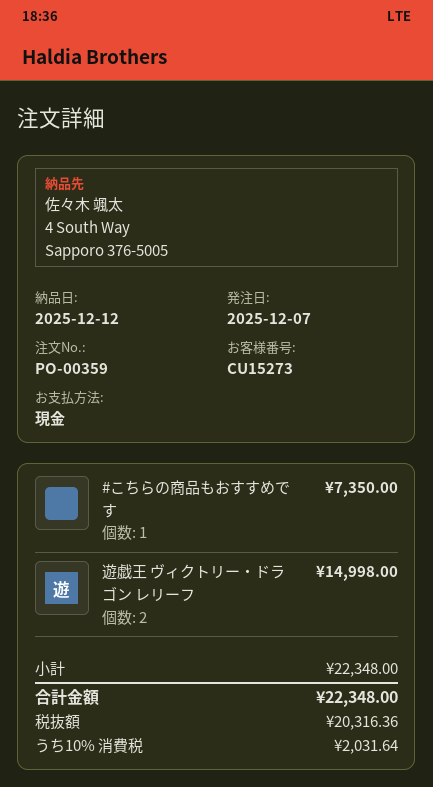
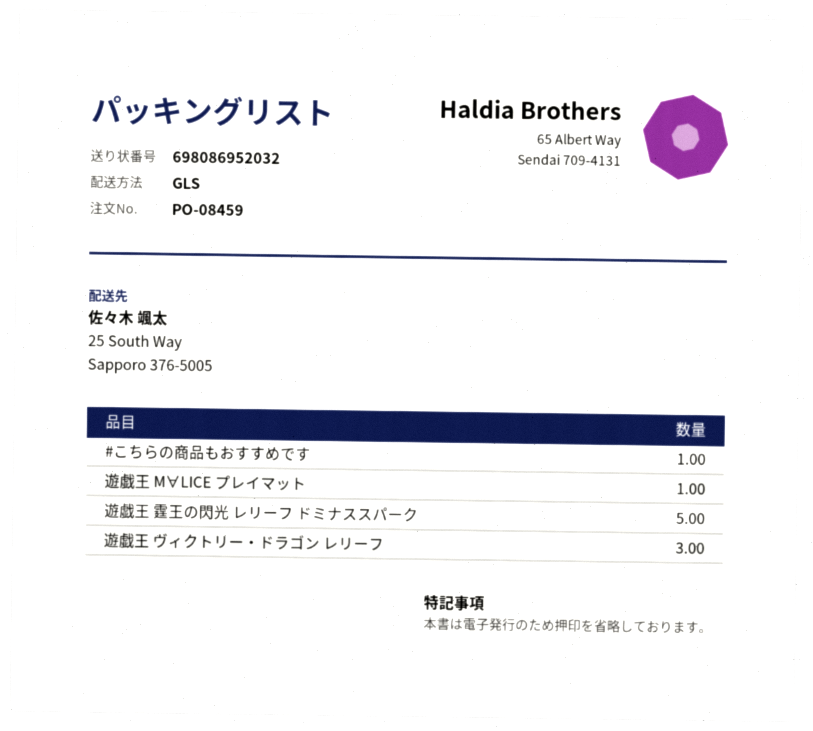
order number: PO-00359 -> PO-08459
ship to: 4 South Way, Sapporo 376-5005 -> 25 South Way, Sapporo 376-5005
遊戯王 ヴィクトリー・ドラゴン レリーフ: 2 -> 3
遊戯王 M∀LICE プレイマット: none -> 1
遊戯王 霆王の閃光 レリーフ ドミナススパーク: none -> 5

